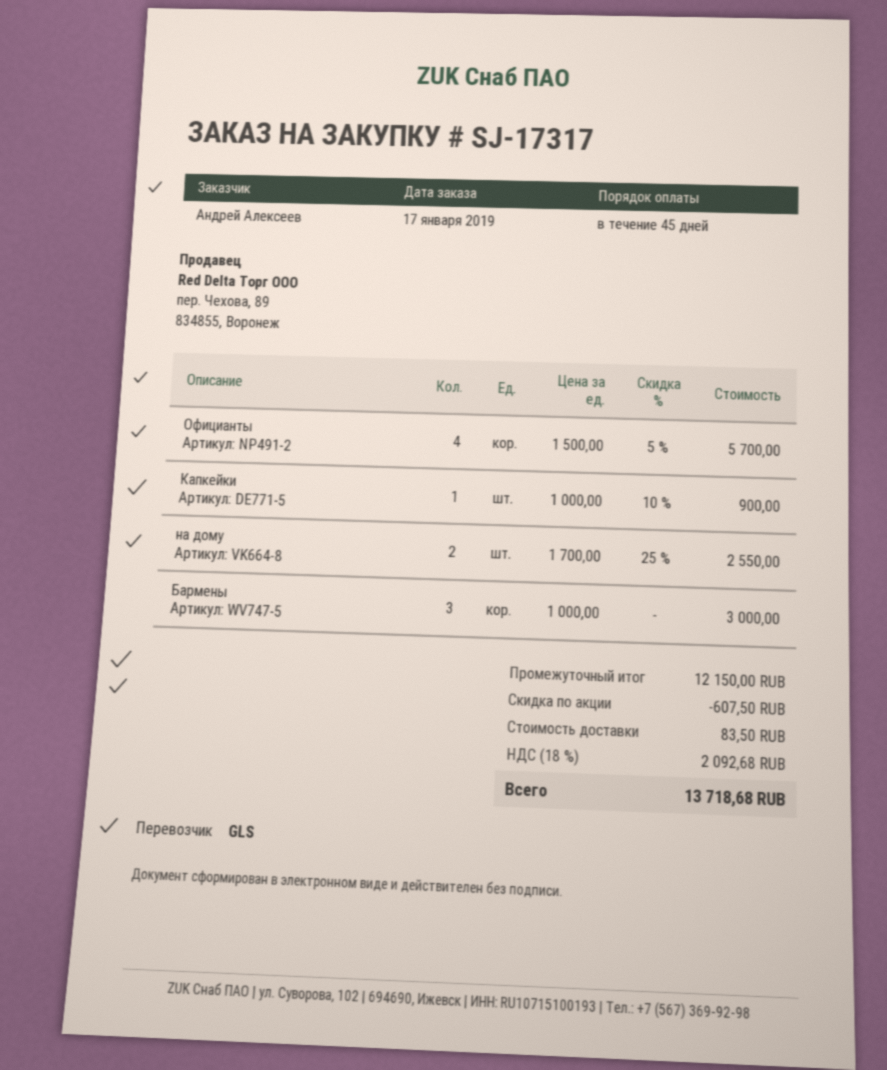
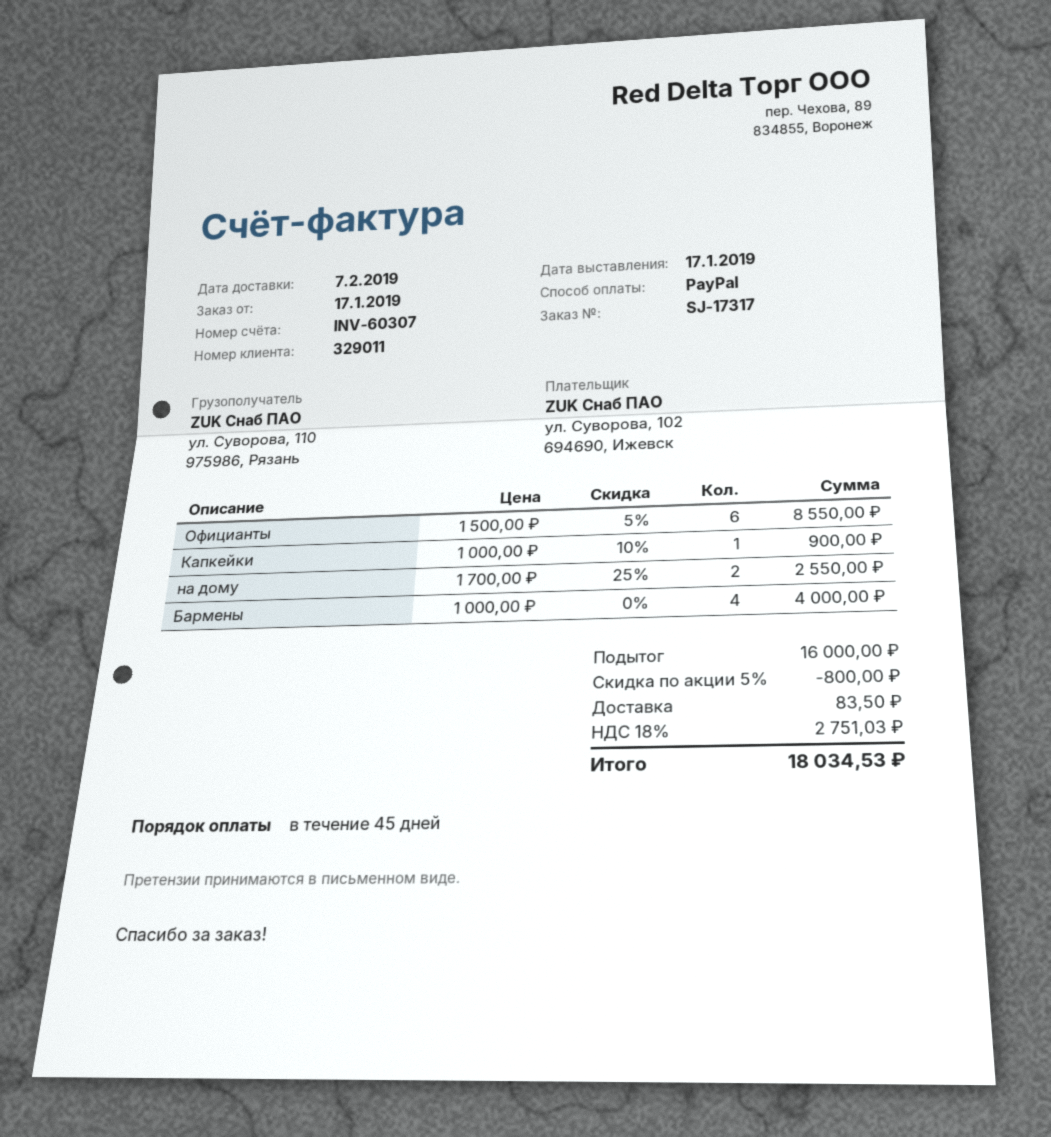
Официанты: 4 x 1500.00 - 5% = 5700.00 -> 6 x 1500.00 - 5% = 8550.00
Бармены: 3 x 1000.00 = 3000.00 -> 4 x 1000.00 = 4000.00
subtotal: 12150.00 -> 16000.00
discount: 607.50 -> 800.00
tax: 18% = 2092.68 -> 18% = 2751.03
total: 13718.68 -> 18034.53

